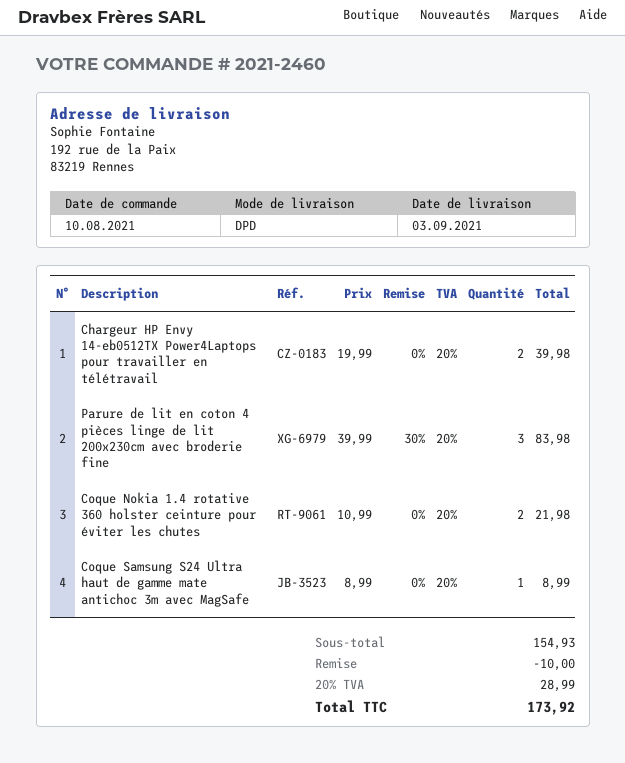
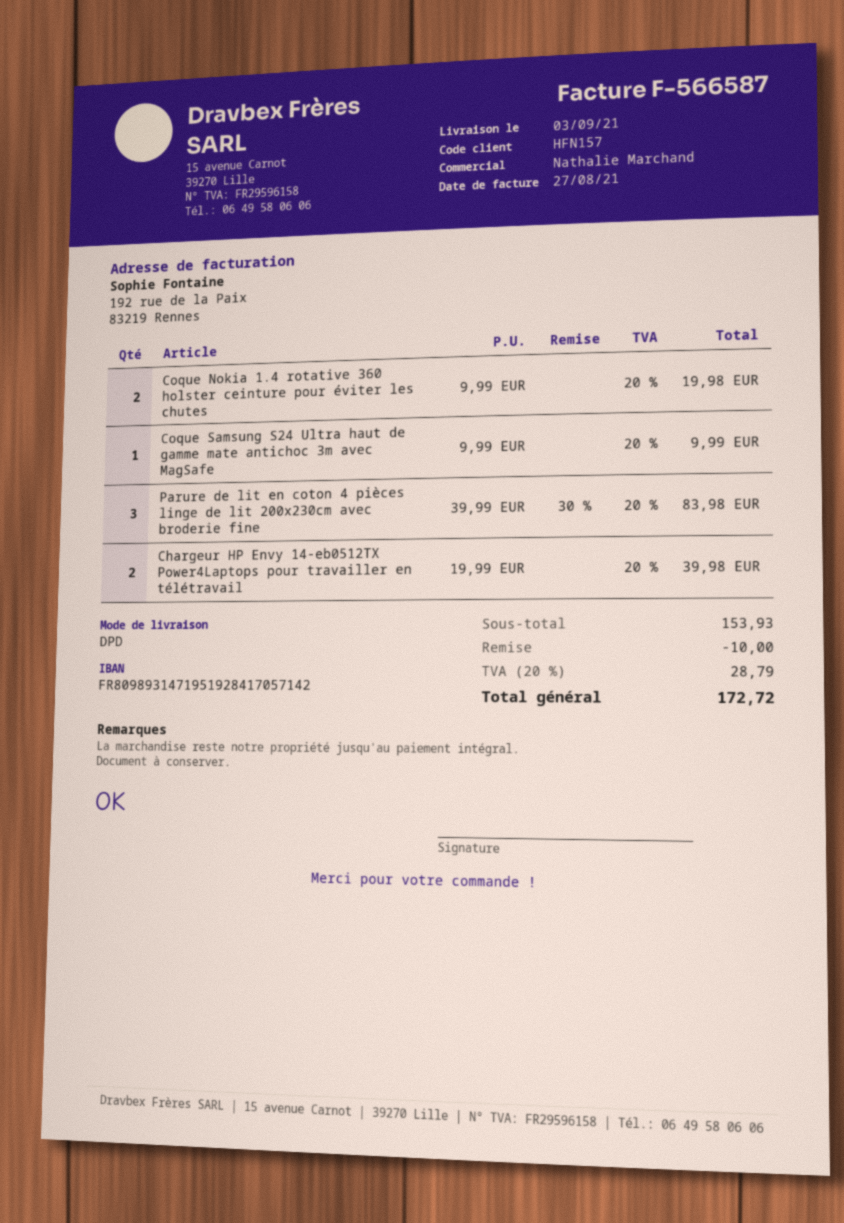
Coque Nokia 1.4 rotative 360 holster ceinture pour éviter les chutes: 2 x 10.99 = 21.98 -> 2 x 9.99 = 19.98
Coque Samsung S24 Ultra haut de gamme mate antichoc 3m avec MagSafe: 1 x 8.99 = 8.99 -> 1 x 9.99 = 9.99
subtotal: 154.93 -> 153.93
tax: 20% = 28.99 -> 20% = 28.79
total: 173.92 -> 172.72

